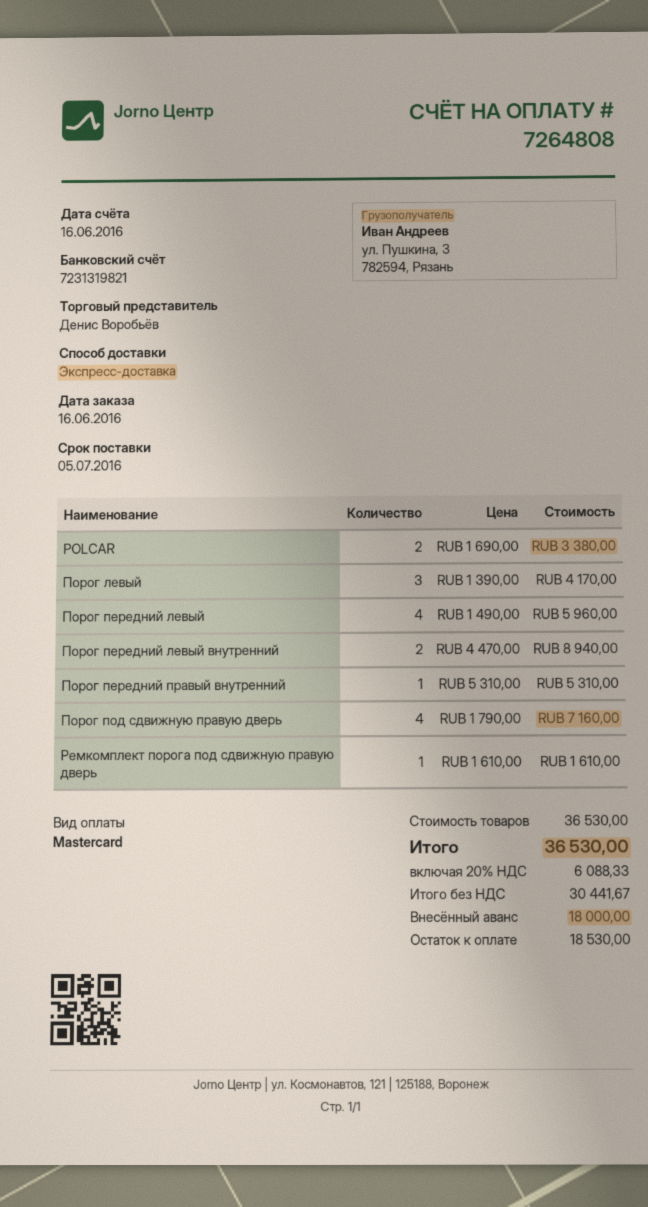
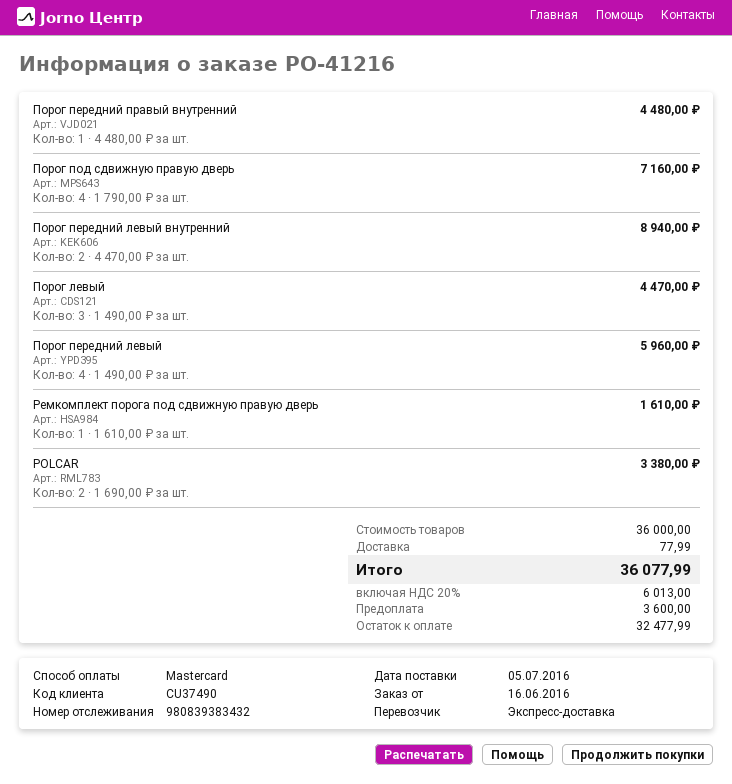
Порог левый: 3 x 1390.00 = 4170.00 -> 3 x 1490.00 = 4470.00
Порог передний правый внутренний: 1 x 5310.00 = 5310.00 -> 1 x 4480.00 = 4480.00
subtotal: 36530.00 -> 36000.00
shipping: none -> 77.99
tax: 20% = 6088.33 -> 20% = 6013.00
total: 36530.00 -> 36077.99
deposit: 18000.00 -> 3600.00
balance: 18530.00 -> 32477.99

